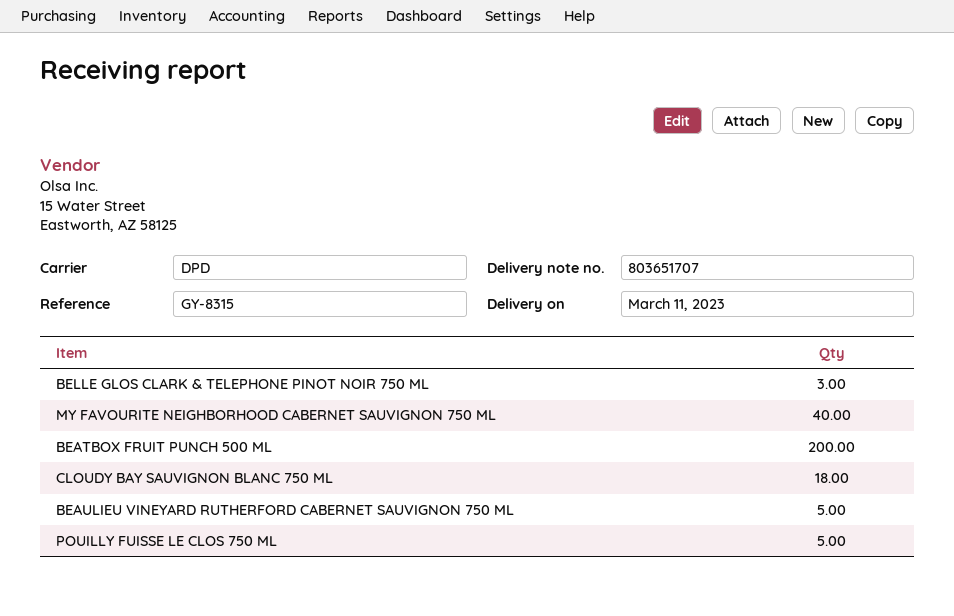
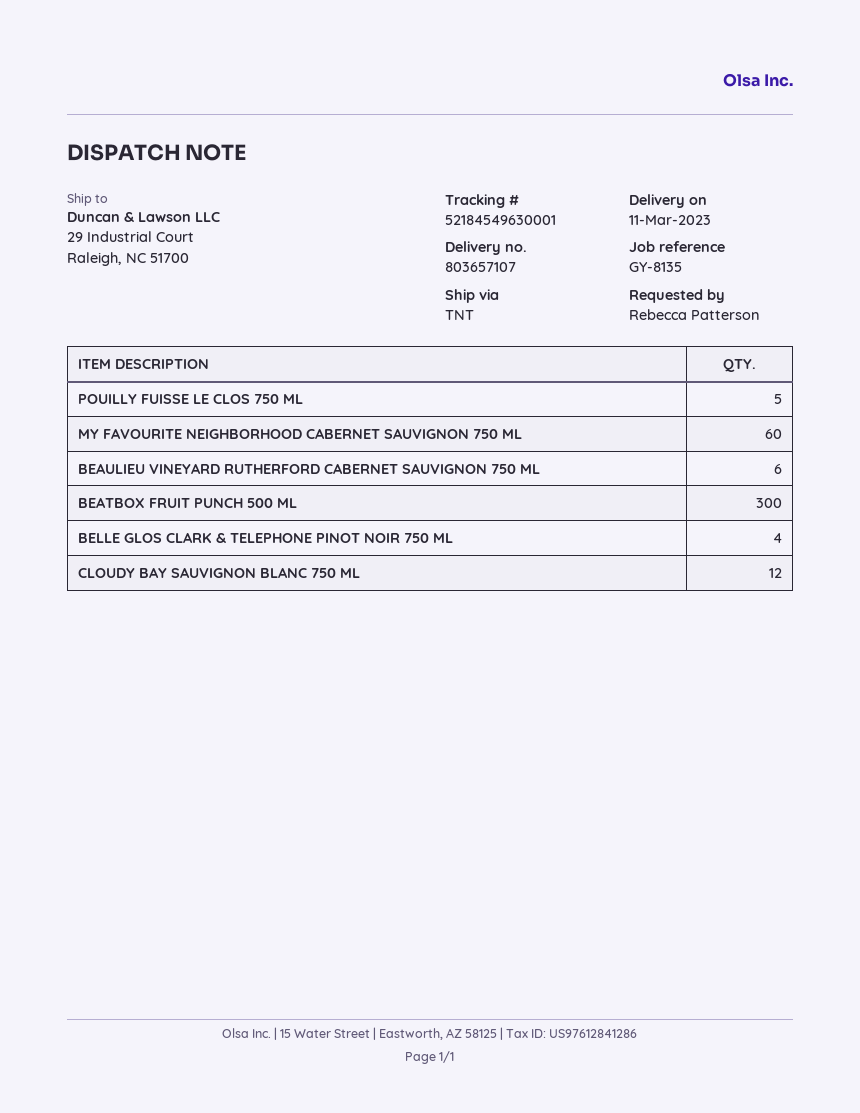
delivery note number: 803651707 -> 803657107
reference: GY-8315 -> GY-8135
shipping method: DPD -> TNT
BELLE GLOS CLARK & TELEPHONE PINOT NOIR 750 ML: 3 -> 4
MY FAVOURITE NEIGHBORHOOD CABERNET SAUVIGNON 750 ML: 40 -> 60
BEATBOX FRUIT PUNCH 500 ML: 200 -> 300
CLOUDY BAY SAUVIGNON BLANC 750 ML: 18 -> 12
BEAULIEU VINEYARD RUTHERFORD CABERNET SAUVIGNON 750 ML: 5 -> 6

